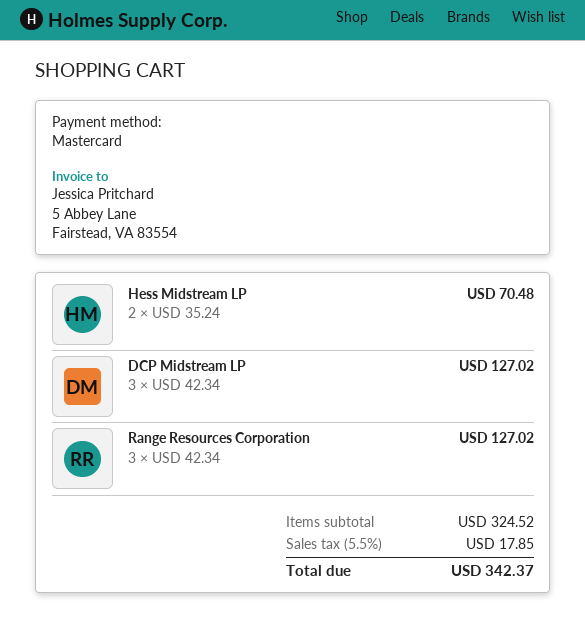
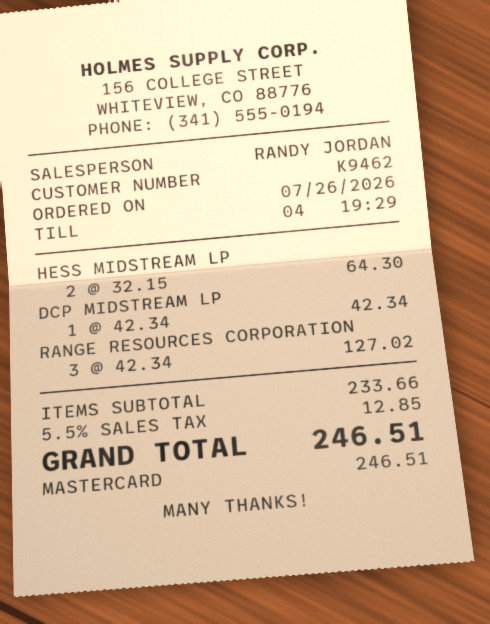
Hess Midstream LP: 2 x 35.24 = 70.48 -> 2 x 32.15 = 64.30
DCP Midstream LP: 3 x 42.34 = 127.02 -> 1 x 42.34 = 42.34
subtotal: 324.52 -> 233.66
tax: 5.5% = 17.85 -> 5.5% = 12.85
total: 342.37 -> 246.51

